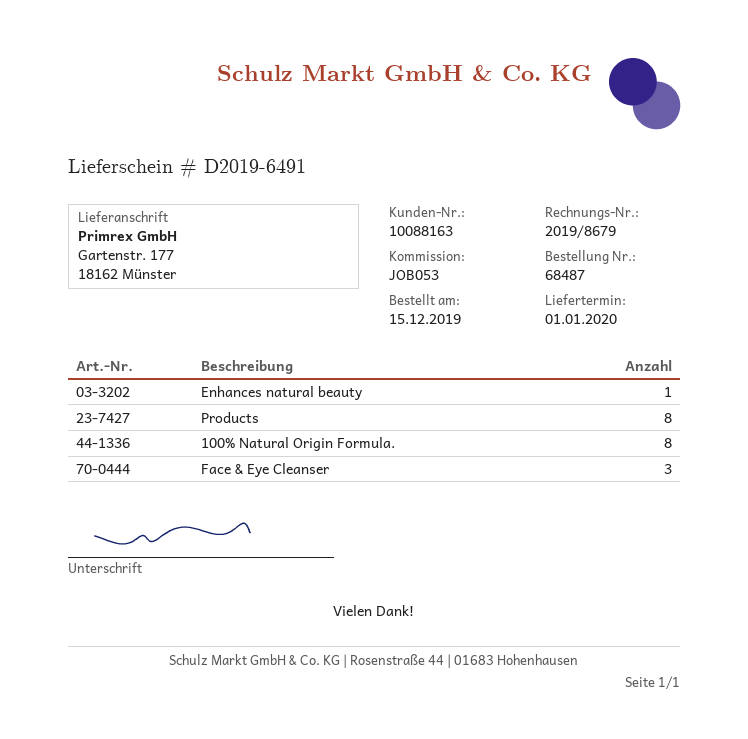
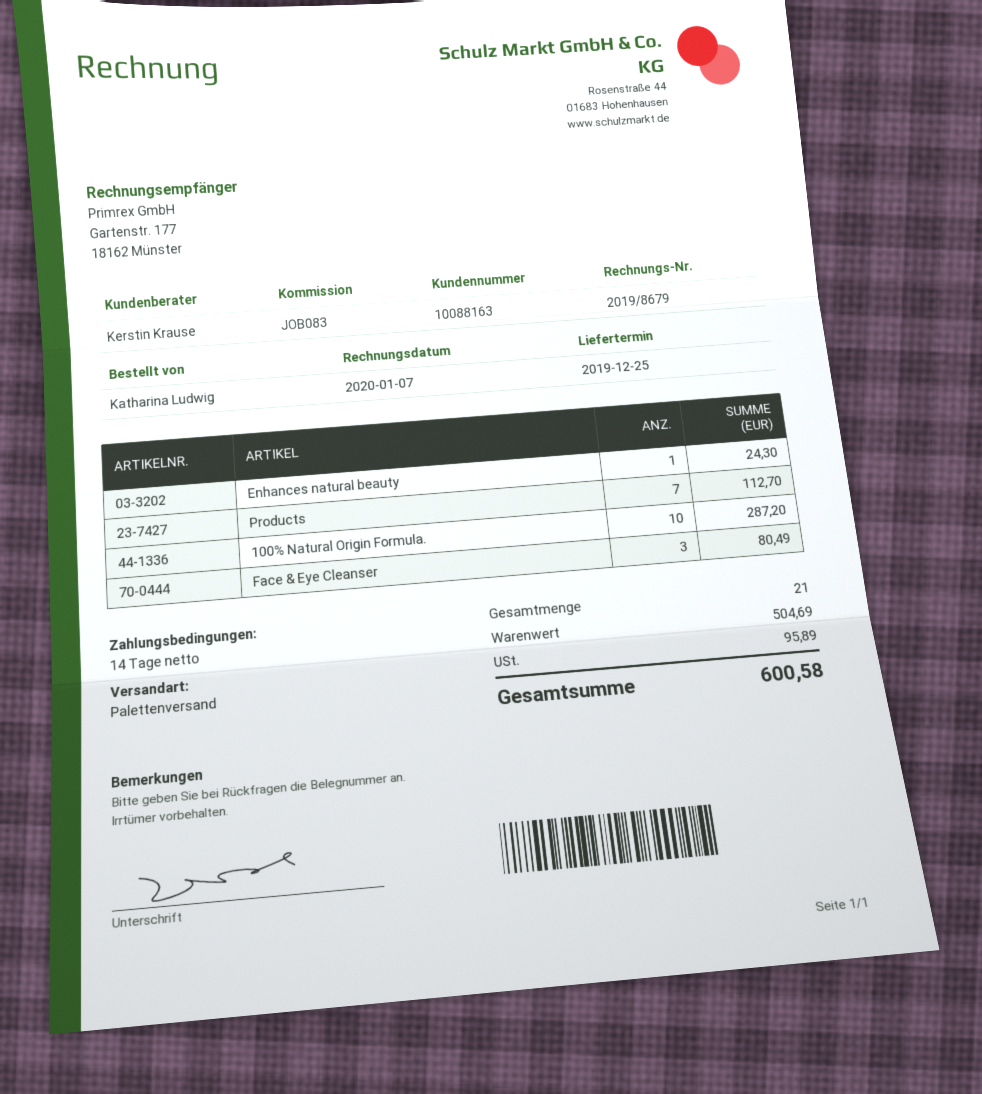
delivery date: 2020-01-01 -> 2019-12-25
reference: JOB053 -> JOB083
Products: 8 -> 7
100% Natural Origin Formula.: 8 -> 10

